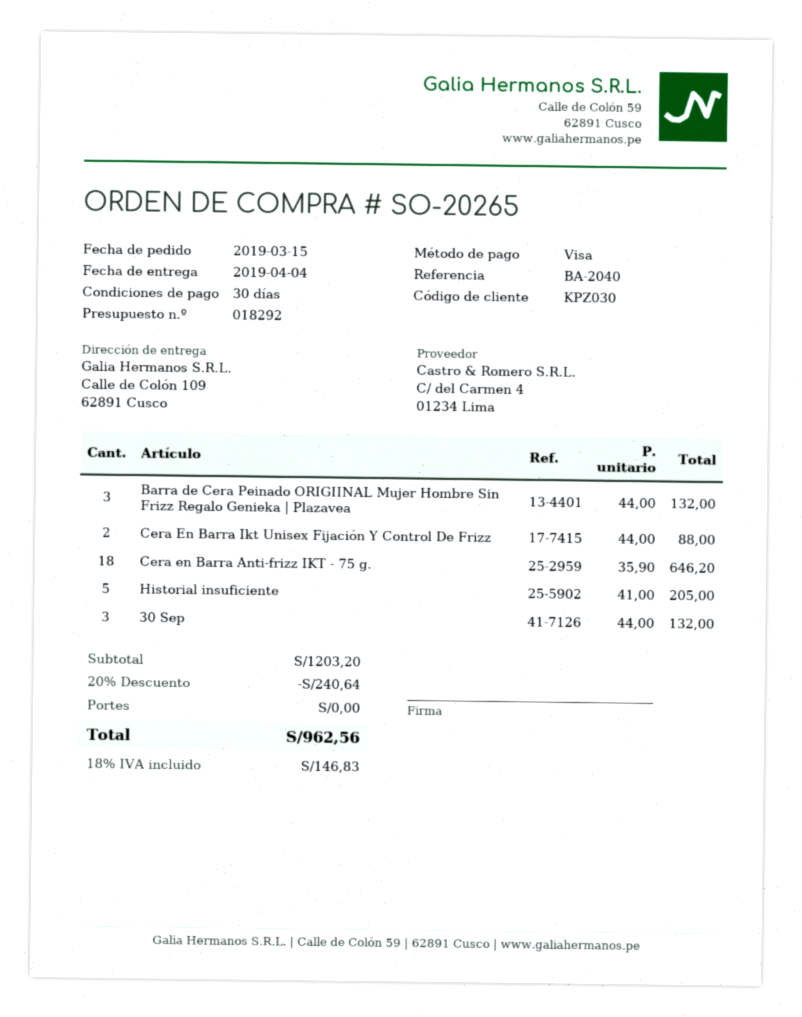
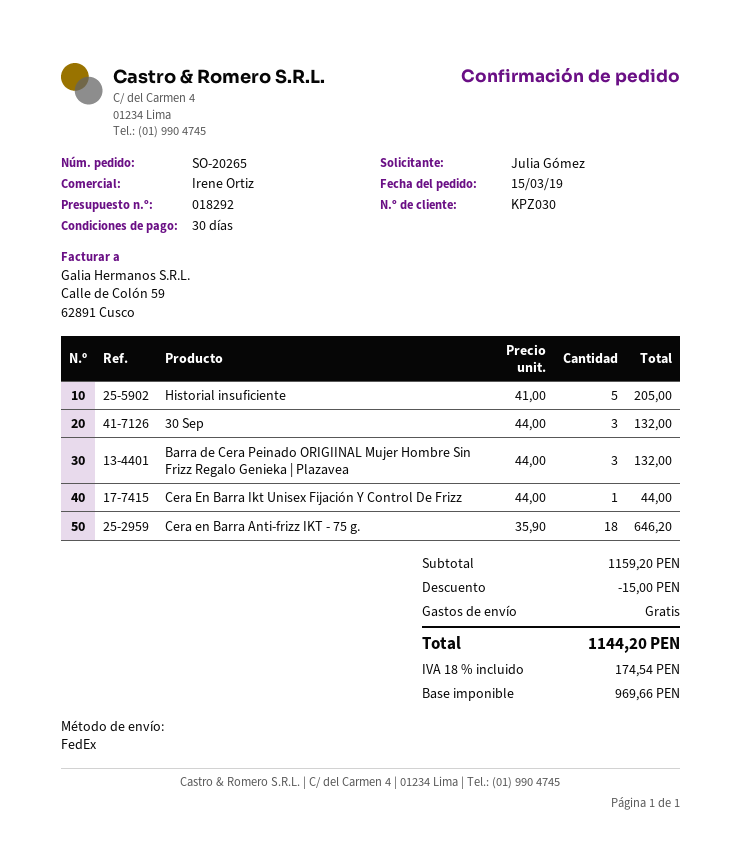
Cera En Barra Ikt Unisex Fijación Y Control De Frizz: 2 x 44.00 = 88.00 -> 1 x 44.00 = 44.00
subtotal: 1203.20 -> 1159.20
discount: 240.64 -> 15.00
tax: 18% = 146.83 -> 18% = 174.54
total: 962.56 -> 1144.20

